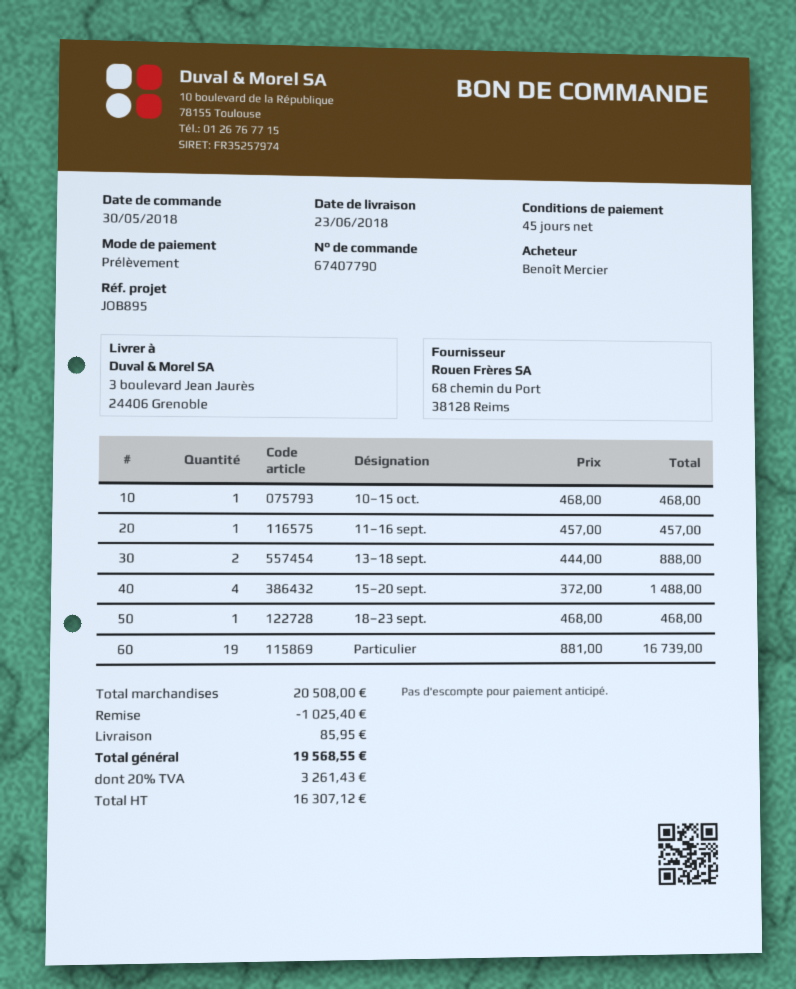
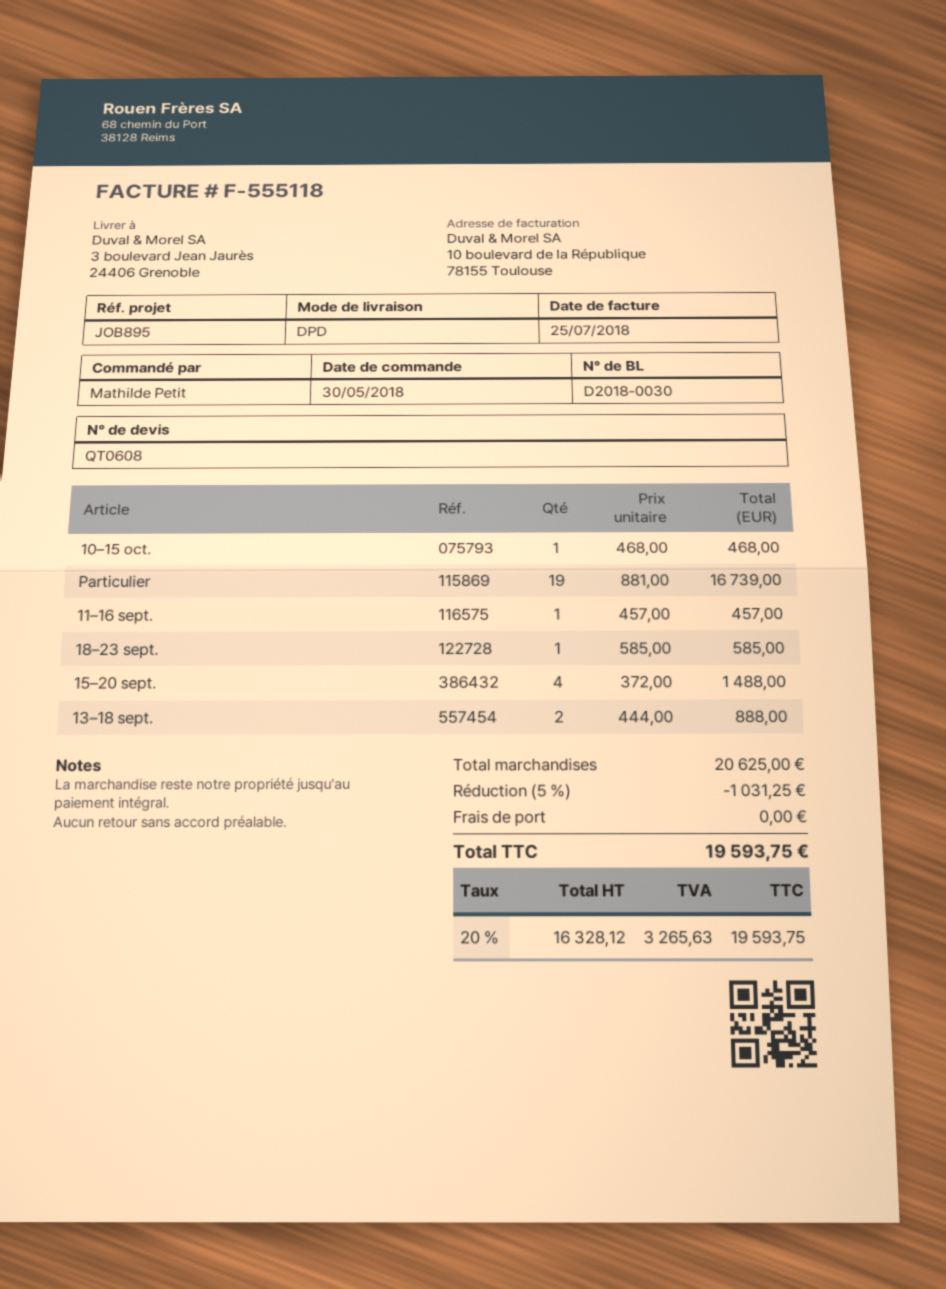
ordered by: Benoît Mercier -> Mathilde Petit
18–23 sept.: 1 x 468.00 = 468.00 -> 1 x 585.00 = 585.00
subtotal: 20508.00 -> 20625.00
discount: 1025.40 -> 1031.25
shipping: 85.95 -> 0.00
net: 16307.12 -> 16328.12
tax: 20% = 3261.43 -> 20% = 3265.63
total: 19568.55 -> 19593.75

